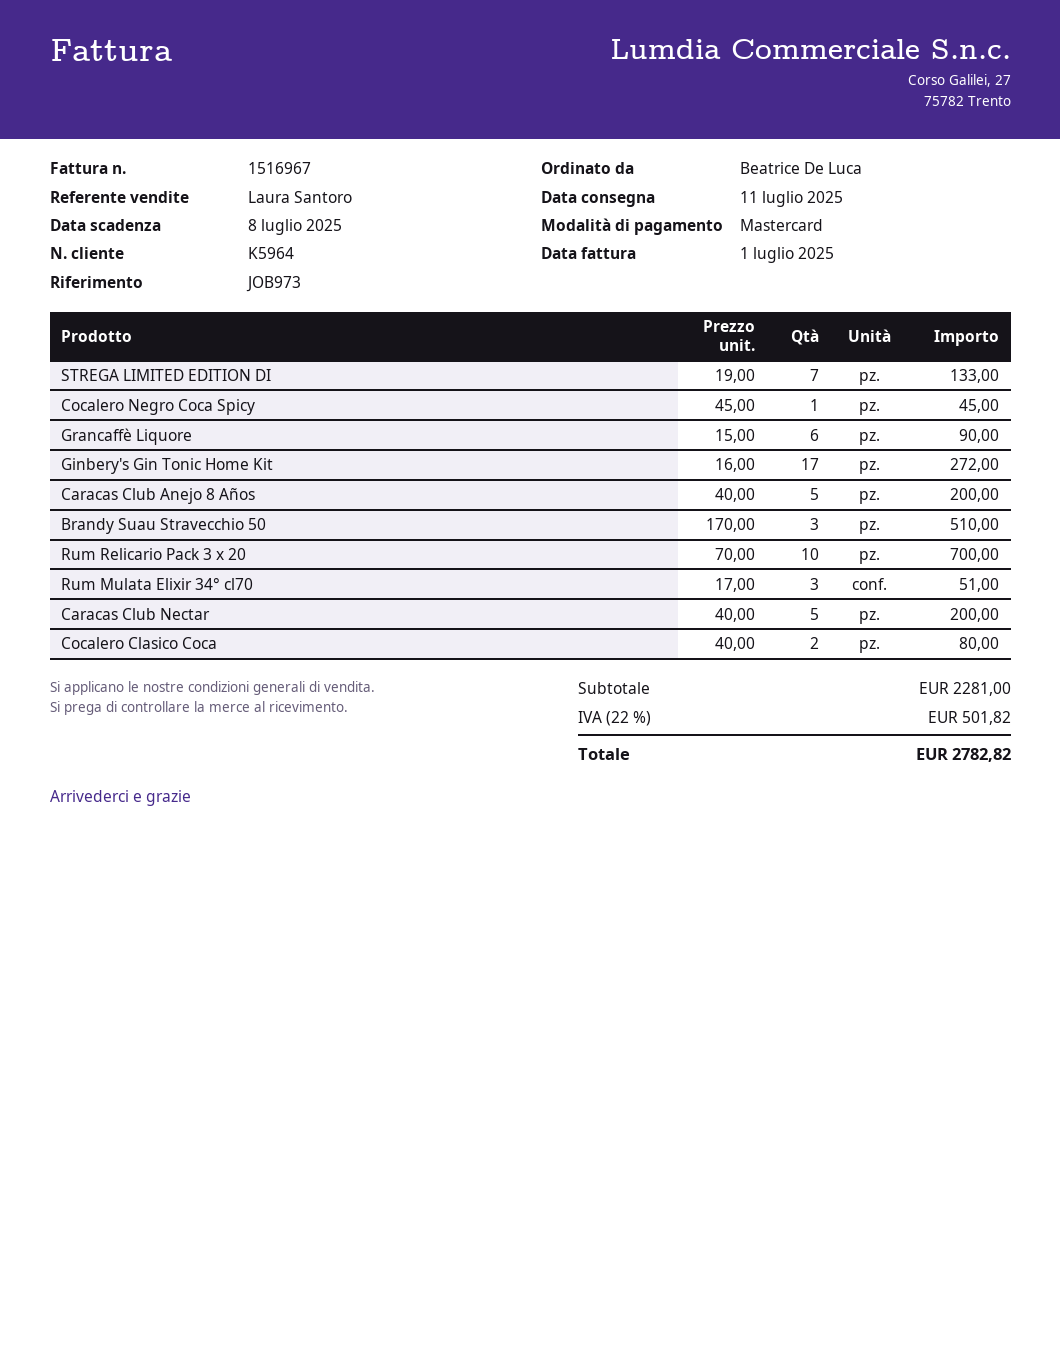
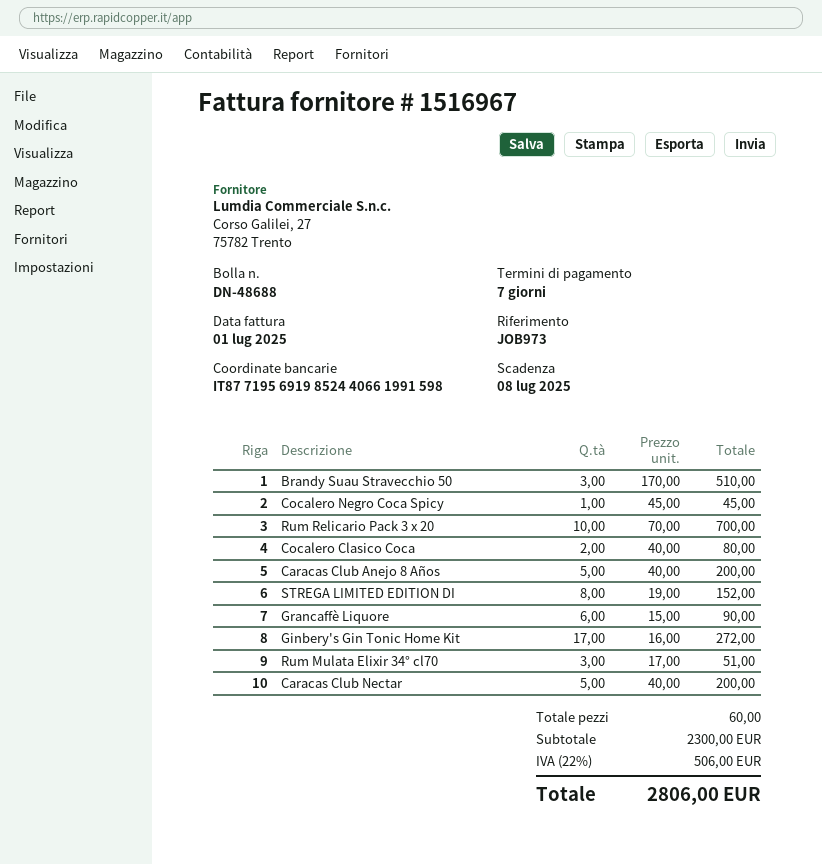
STREGA LIMITED EDITION DI: 7 x 19.00 = 133.00 -> 8 x 19.00 = 152.00
subtotal: 2281.00 -> 2300.00
tax: 22% = 501.82 -> 22% = 506.00
total: 2782.82 -> 2806.00

